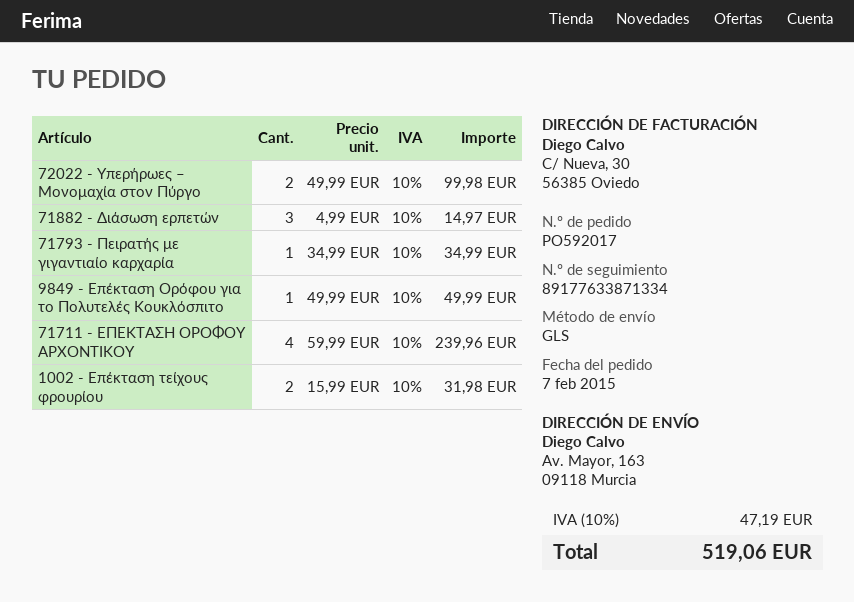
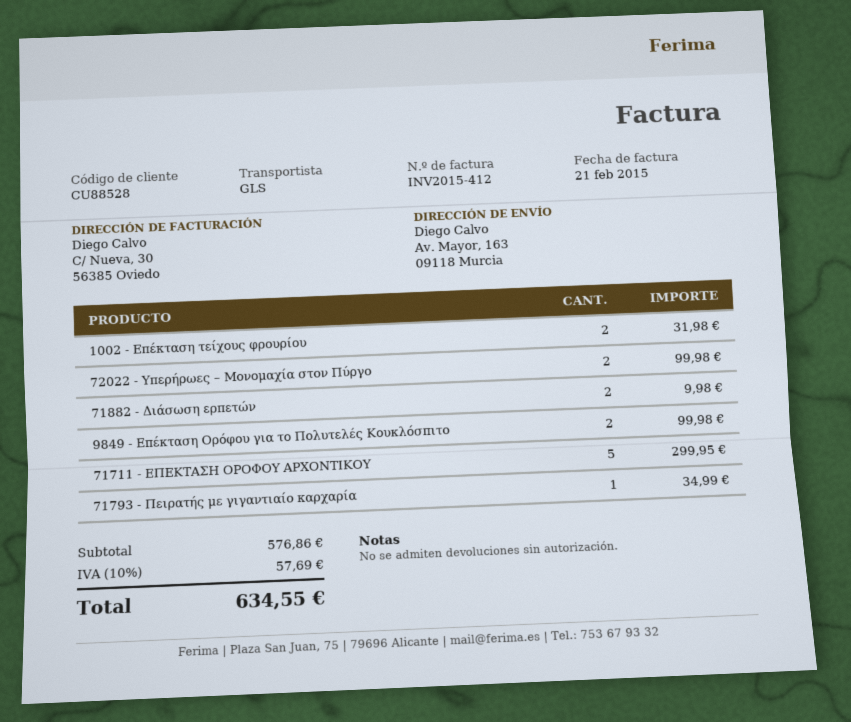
71882 - Διάσωση ερπετών: 3 for 14.97 -> 2 for 9.98
9849 - Επέκταση Ορόφου για το Πολυτελές Κουκλόσπιτο: 1 for 49.99 -> 2 for 99.98
71711 - ΕΠΕΚΤΑΣΗ ΟΡΟΦΟΥ ΑΡΧΟΝΤΙΚΟΥ: 4 for 239.96 -> 5 for 299.95
tax: 10% = 47.19 -> 10% = 57.69
total: 519.06 -> 634.55

